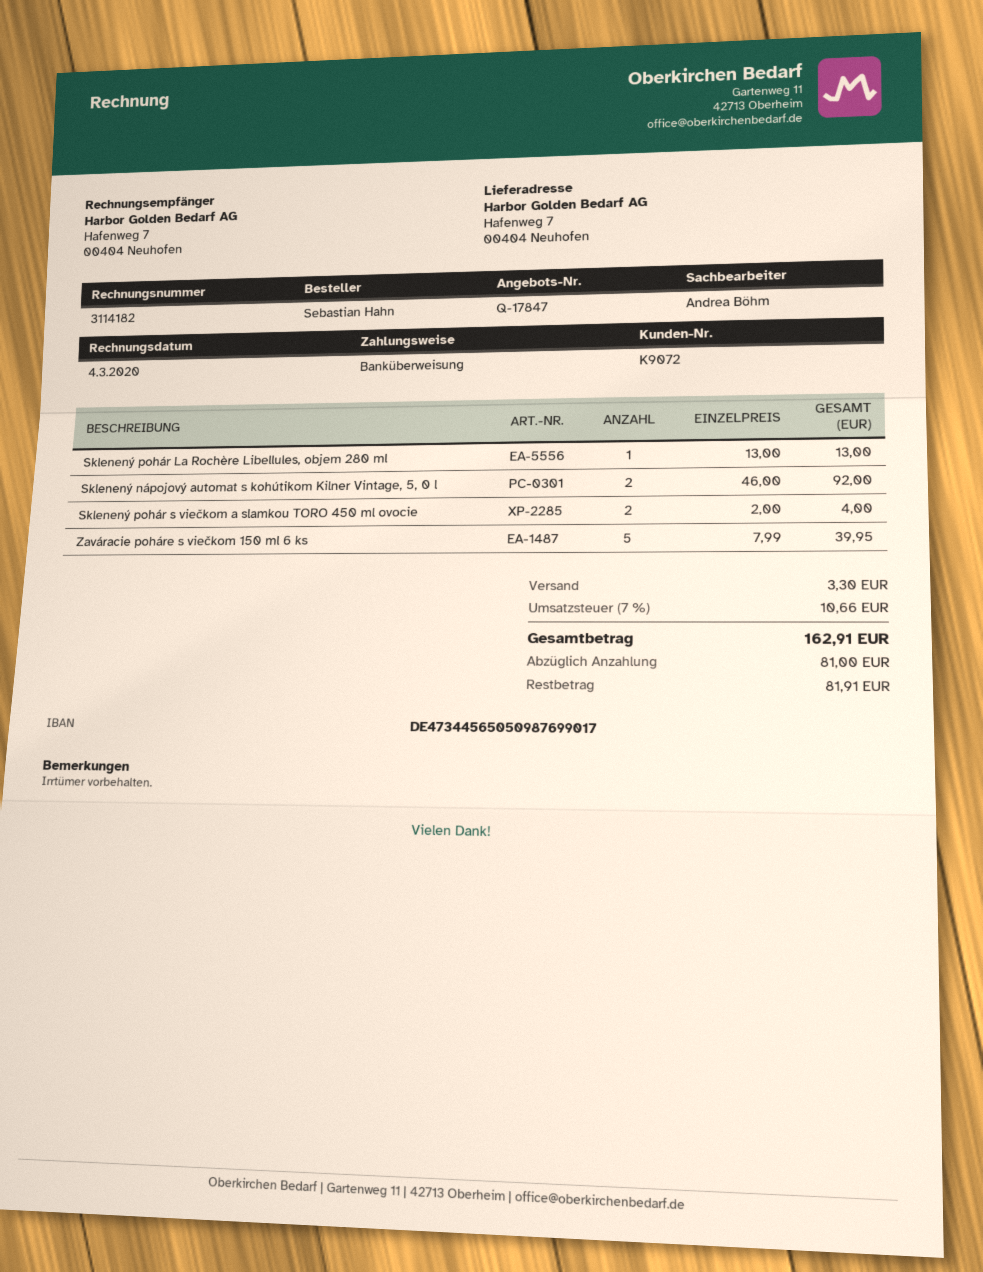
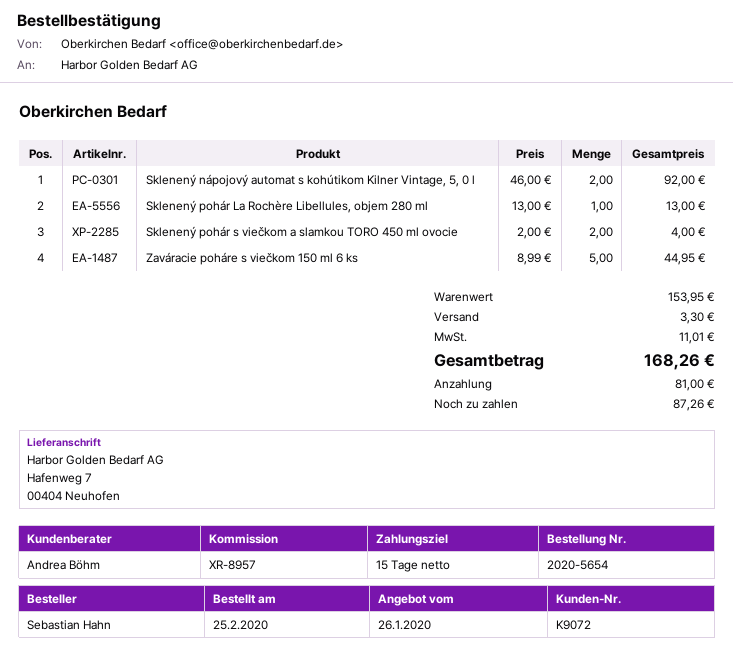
Zaváracie poháre s viečkom 150 ml 6 ks: 5 x 7.99 = 39.95 -> 5 x 8.99 = 44.95
tax: 10.66 -> 11.01
total: 162.91 -> 168.26
balance: 81.91 -> 87.26

